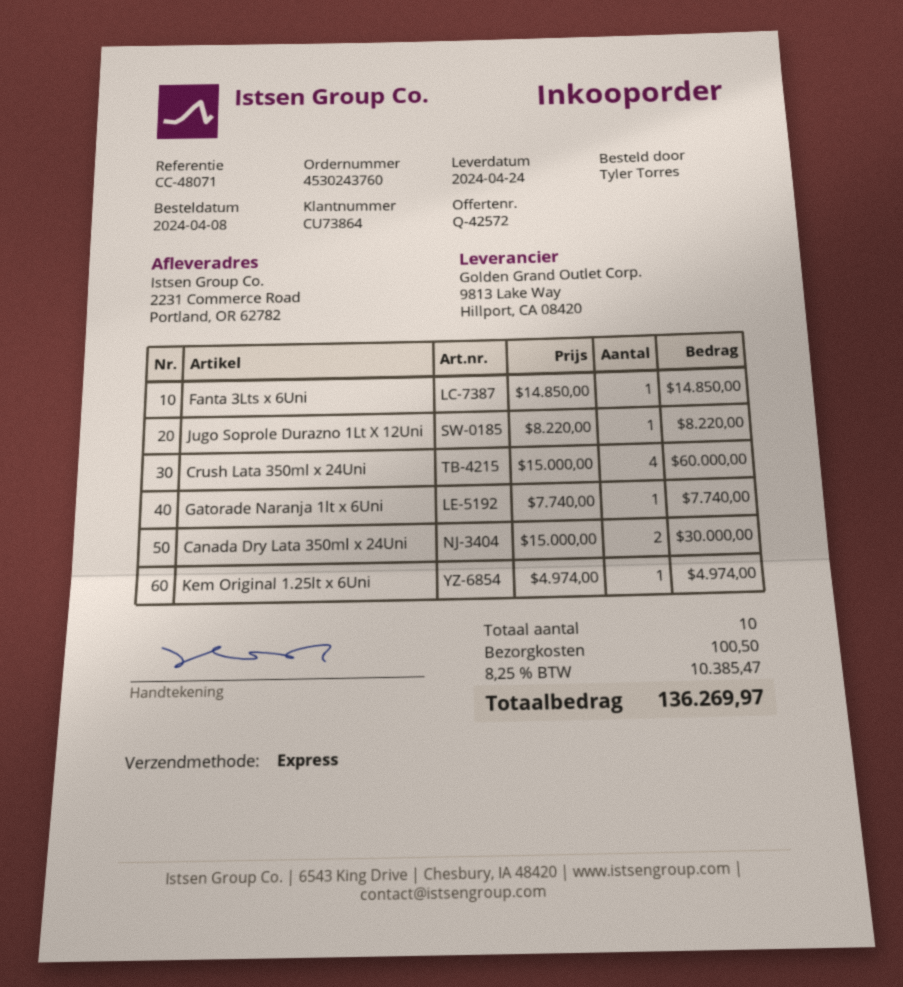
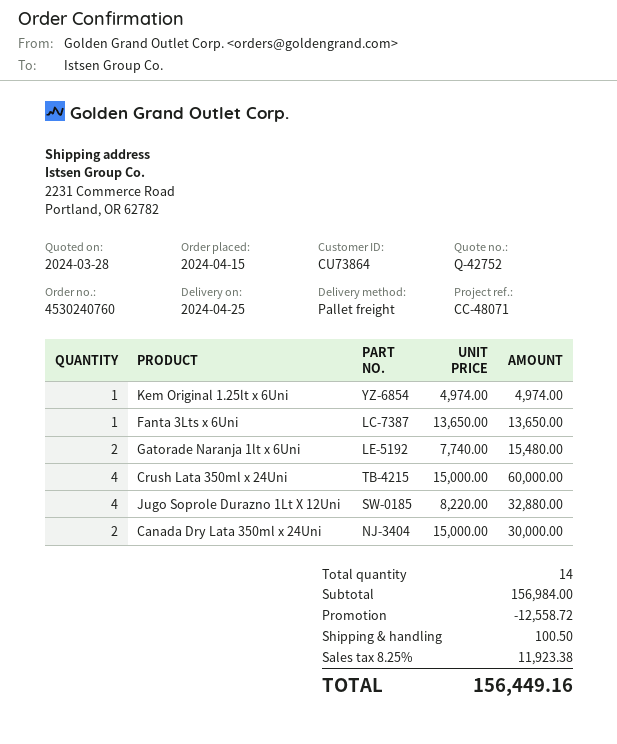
quote number: Q-42572 -> Q-42752
order number: 4530243760 -> 4530240760
order date: 2024-04-08 -> 2024-04-15
delivery date: 2024-04-24 -> 2024-04-25
shipping method: express -> pallet freight
Fanta 3Lts x 6Uni: 1 x 14850.00 = 14850.00 -> 1 x 13650.00 = 13650.00
Jugo Soprole Durazno 1Lt X 12Uni: 1 x 8220.00 = 8220.00 -> 4 x 8220.00 = 32880.00
Gatorade Naranja 1lt x 6Uni: 1 x 7740.00 = 7740.00 -> 2 x 7740.00 = 15480.00
total quantity: 10 -> 14
discount: none -> 12558.72
tax: 8.25% = 10385.47 -> 8.25% = 11923.38
total: 136269.97 -> 156449.16

